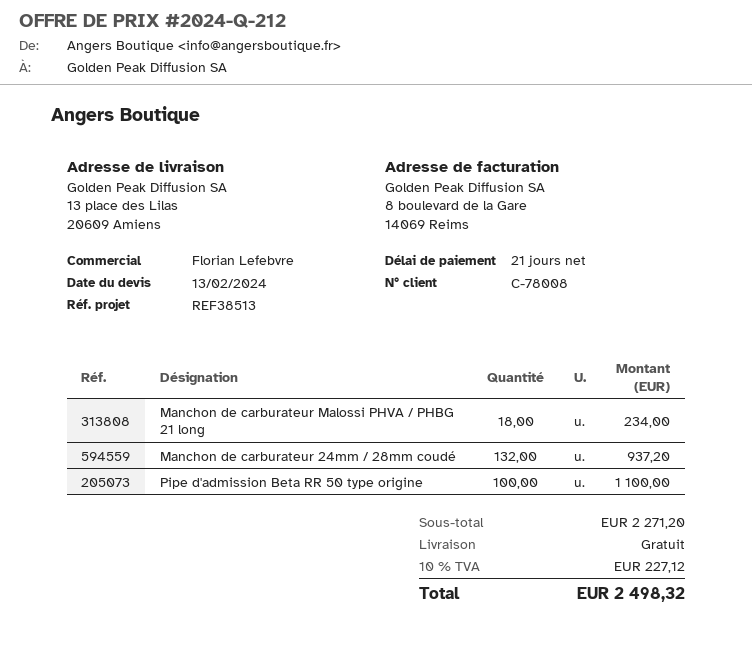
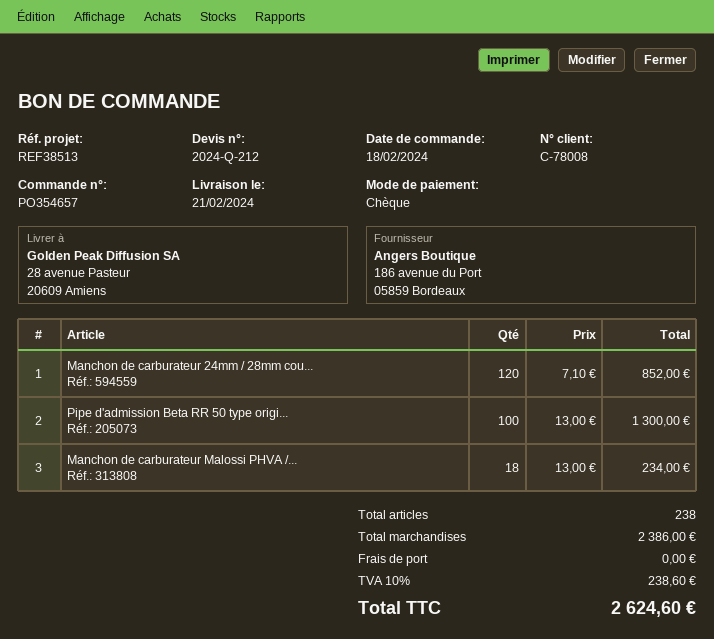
ship to: 13 place des Lilas, 20609 Amiens -> 28 avenue Pasteur, 20609 Amiens
Manchon de carburateur 24mm / 28mm coudé: 132 for 937.20 -> 120 for 852.00
Pipe d'admission Beta RR 50 type origine: 100 for 1100.00 -> 100 for 1300.00
subtotal: 2271.20 -> 2386.00
tax: 10% = 227.12 -> 10% = 238.60
total: 2498.32 -> 2624.60

